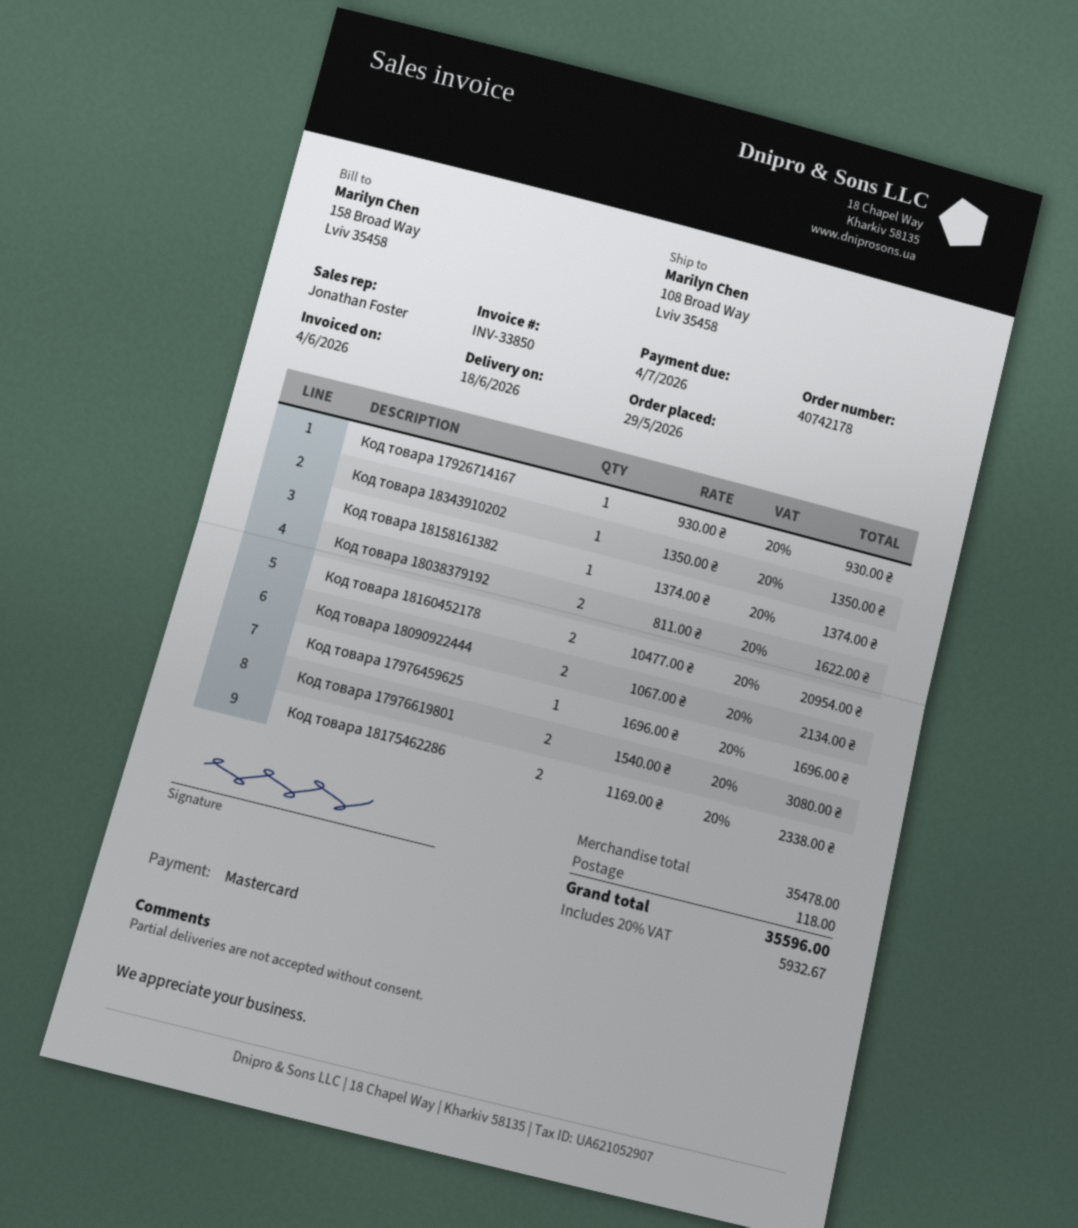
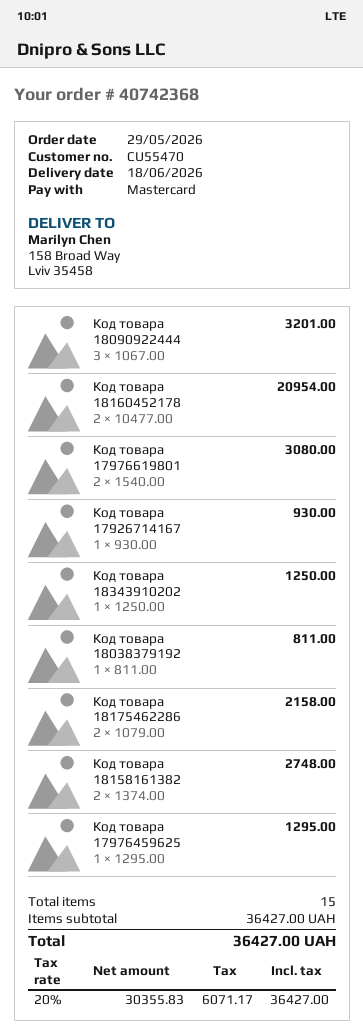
order number: 40742178 -> 40742368
ship to: 108 Broad Way, Lviv 35458 -> 158 Broad Way, Lviv 35458
Код товара 18343910202: 1 x 1350.00 = 1350.00 -> 1 x 1250.00 = 1250.00
Код товара 18158161382: 1 x 1374.00 = 1374.00 -> 2 x 1374.00 = 2748.00
Код товара 18038379192: 2 x 811.00 = 1622.00 -> 1 x 811.00 = 811.00
Код товара 18090922444: 2 x 1067.00 = 2134.00 -> 3 x 1067.00 = 3201.00
Код товара 17976459625: 1 x 1696.00 = 1696.00 -> 1 x 1295.00 = 1295.00
Код товара 18175462286: 2 x 1169.00 = 2338.00 -> 2 x 1079.00 = 2158.00
subtotal: 35478.00 -> 36427.00
shipping: 118.00 -> none
tax: 20% = 5932.67 -> 20% = 6071.17
total: 35596.00 -> 36427.00

